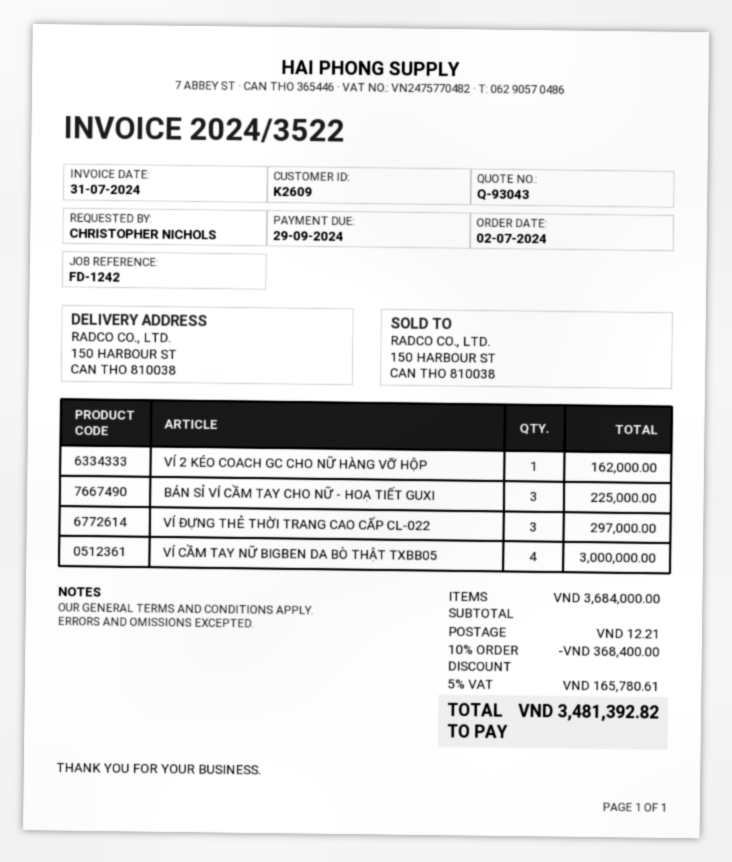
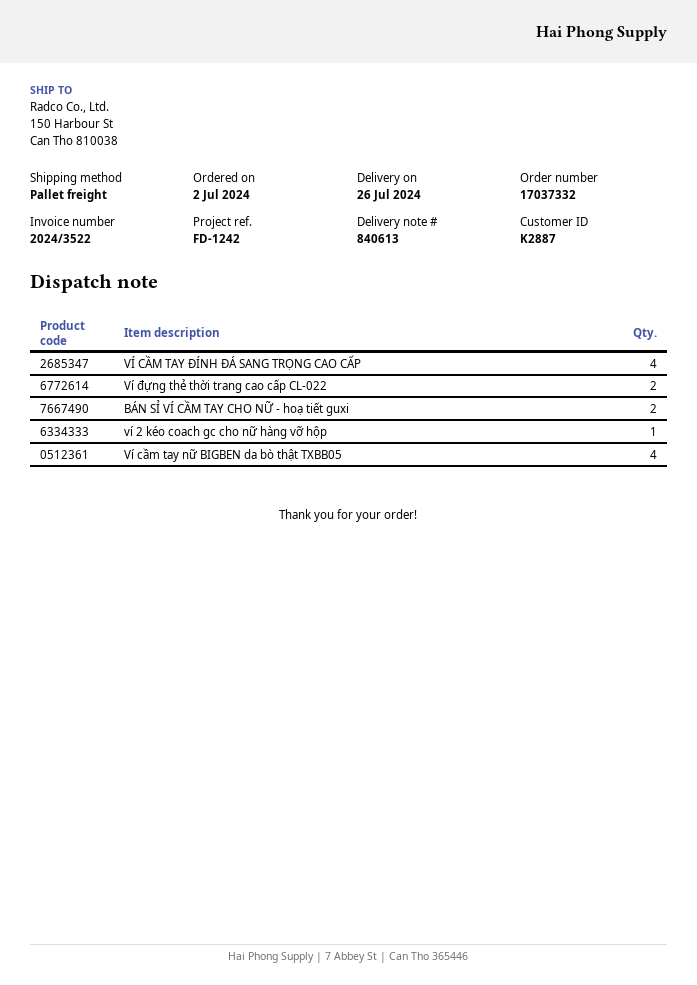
customer number: K2609 -> K2887
BÁN SỈ VÍ CẦM TAY CHO NỮ - HOẠ TIẾT GUXI: 3 -> 2
VÍ ĐỰNG THẺ THỜI TRANG CAO CẤP CL-022: 3 -> 2
VÍ CẦM TAY ĐÍNH ĐÁ SANG TRỌNG CAO CẤP: none -> 4

